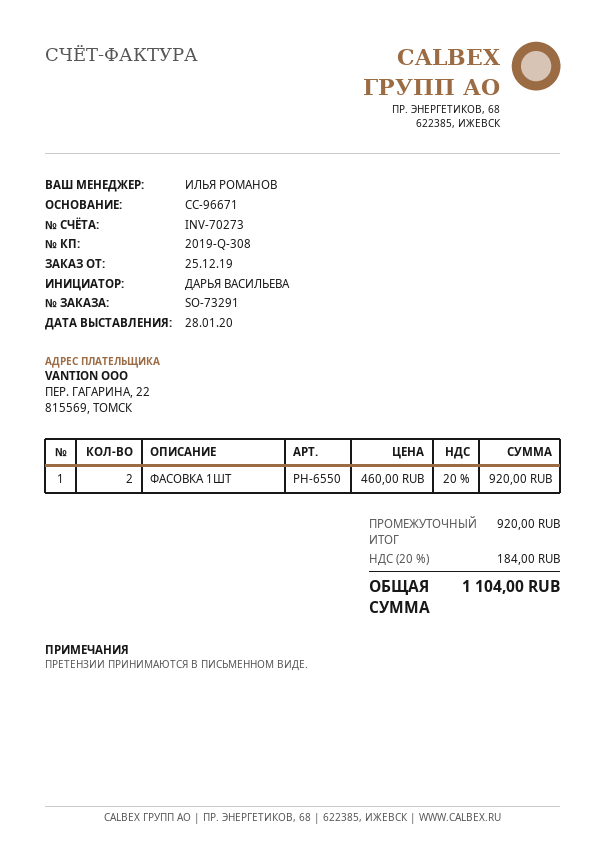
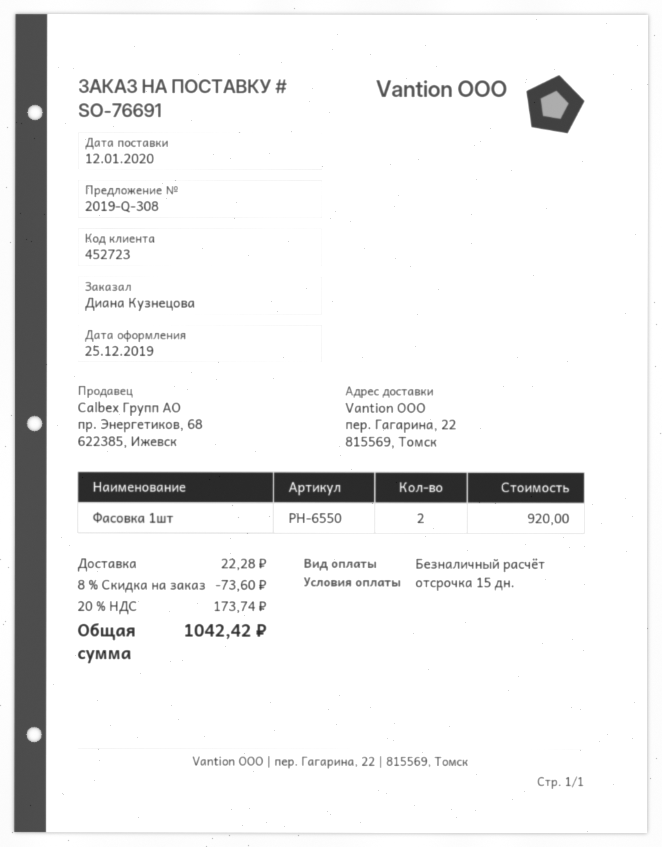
order number: SO-73291 -> SO-76691
ordered by: ДАРЬЯ ВАСИЛЬЕВА -> Диана Кузнецова
discount: none -> 8% = 73.60
shipping: none -> 22.28
tax: 20% = 184.00 -> 20% = 173.74
total: 1104.00 -> 1042.42

